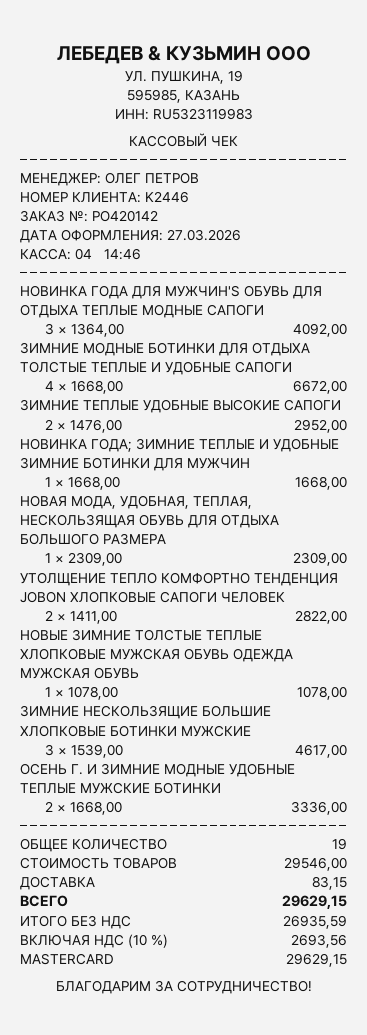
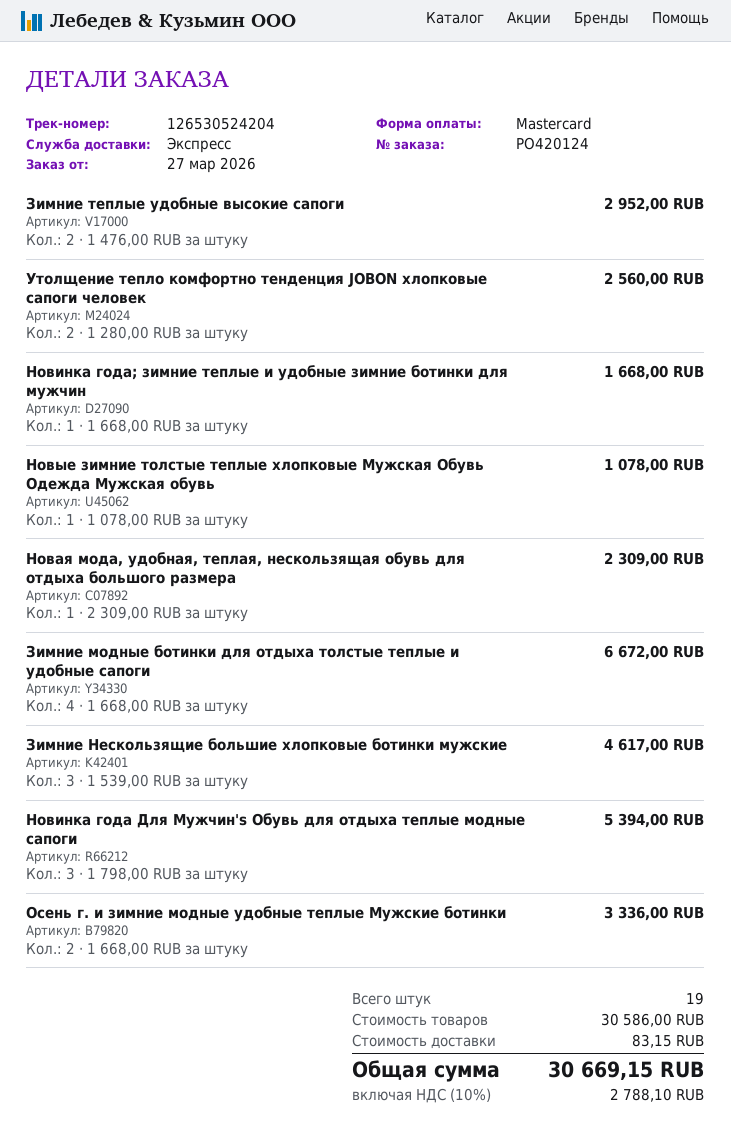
order number: PO420142 -> PO420124
НОВИНКА ГОДА ДЛЯ МУЖЧИН'S ОБУВЬ ДЛЯ ОТДЫХА ТЕПЛЫЕ МОДНЫЕ САПОГИ: 3 x 1364.00 = 4092.00 -> 3 x 1798.00 = 5394.00
УТОЛЩЕНИЕ ТЕПЛО КОМФОРТНО ТЕНДЕНЦИЯ JOBON ХЛОПКОВЫЕ САПОГИ ЧЕЛОВЕК: 2 x 1411.00 = 2822.00 -> 2 x 1280.00 = 2560.00
subtotal: 29546.00 -> 30586.00
tax: 10% = 2693.56 -> 10% = 2788.10
total: 29629.15 -> 30669.15

